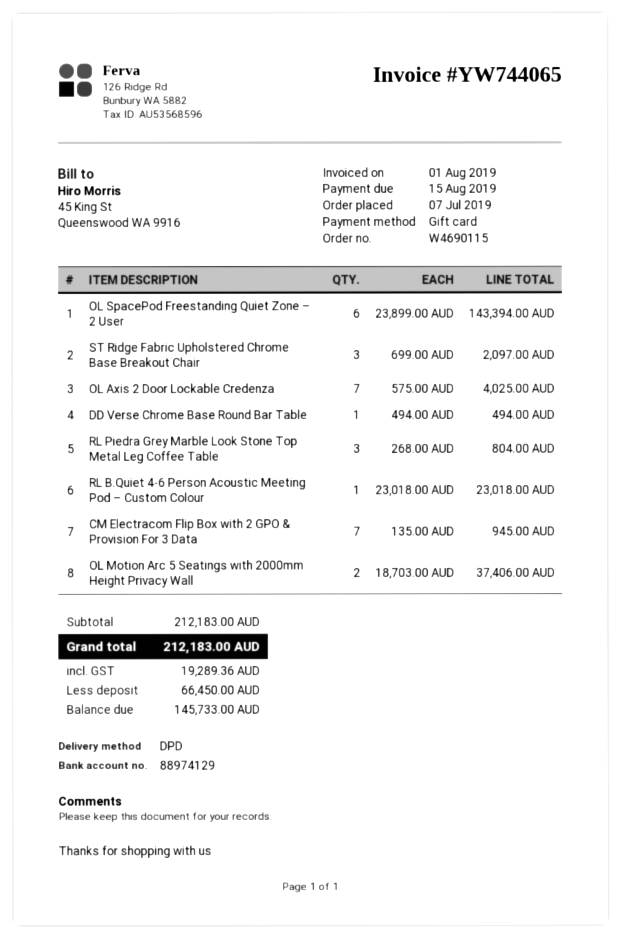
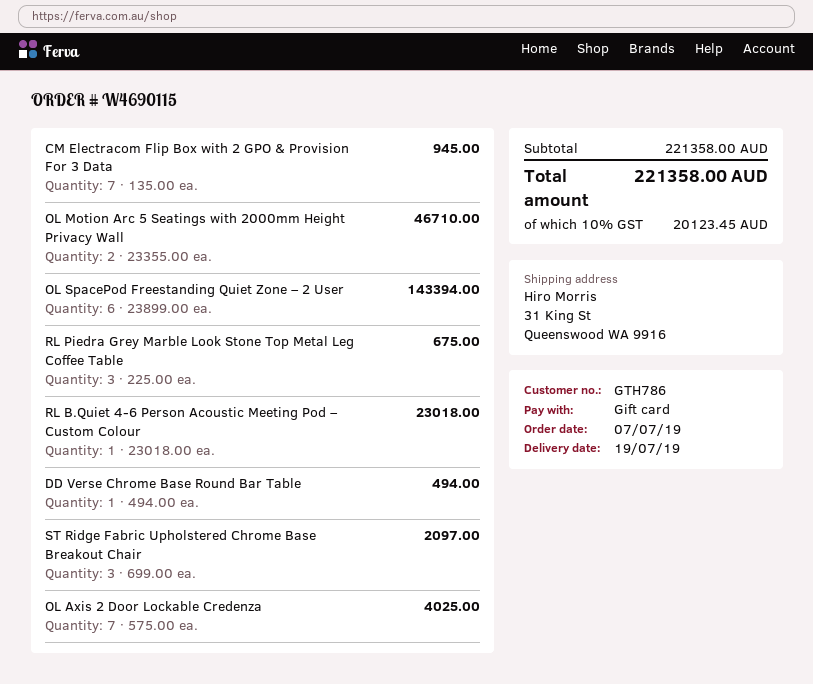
RL Piedra Grey Marble Look Stone Top Metal Leg Coffee Table: 3 x 268.00 = 804.00 -> 3 x 225.00 = 675.00
OL Motion Arc 5 Seatings with 2000mm Height Privacy Wall: 2 x 18703.00 = 37406.00 -> 2 x 23355.00 = 46710.00
subtotal: 212183.00 -> 221358.00
tax: 19289.36 -> 20123.45
total: 212183.00 -> 221358.00

